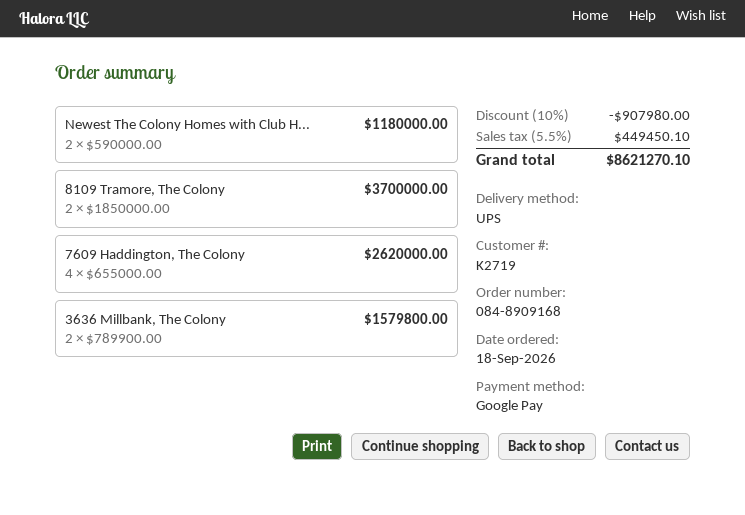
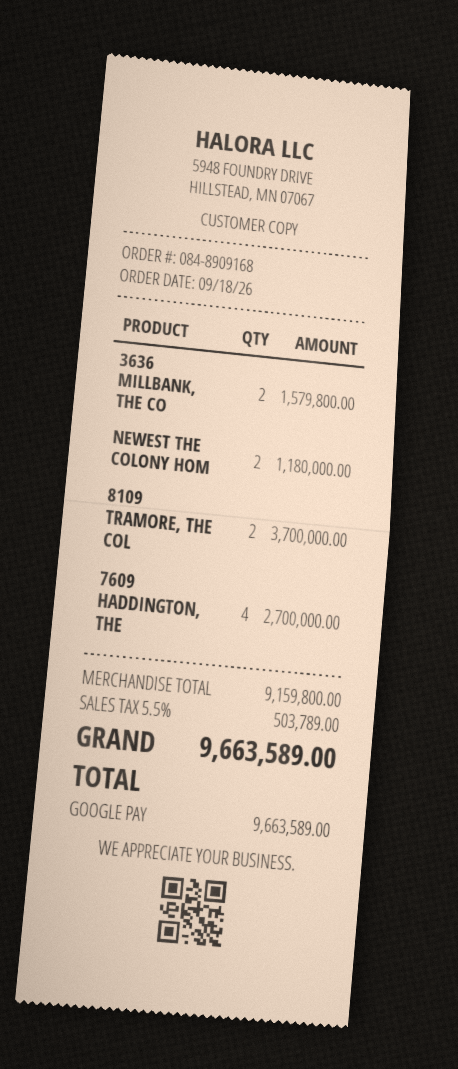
7609 Haddington, The Colony: 4 for 2620000.00 -> 4 for 2700000.00
discount: 10% = 907980.00 -> none
tax: 5.5% = 449450.10 -> 5.5% = 503789.00
total: 8621270.10 -> 9663589.00

